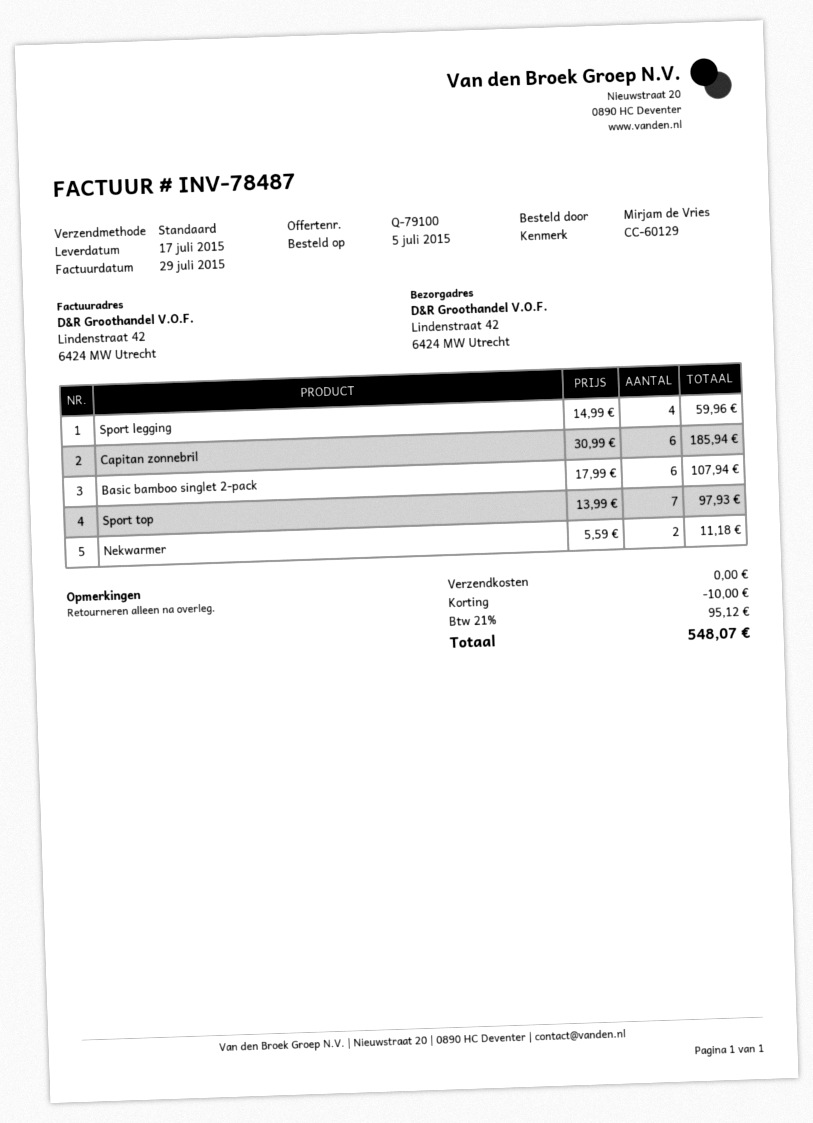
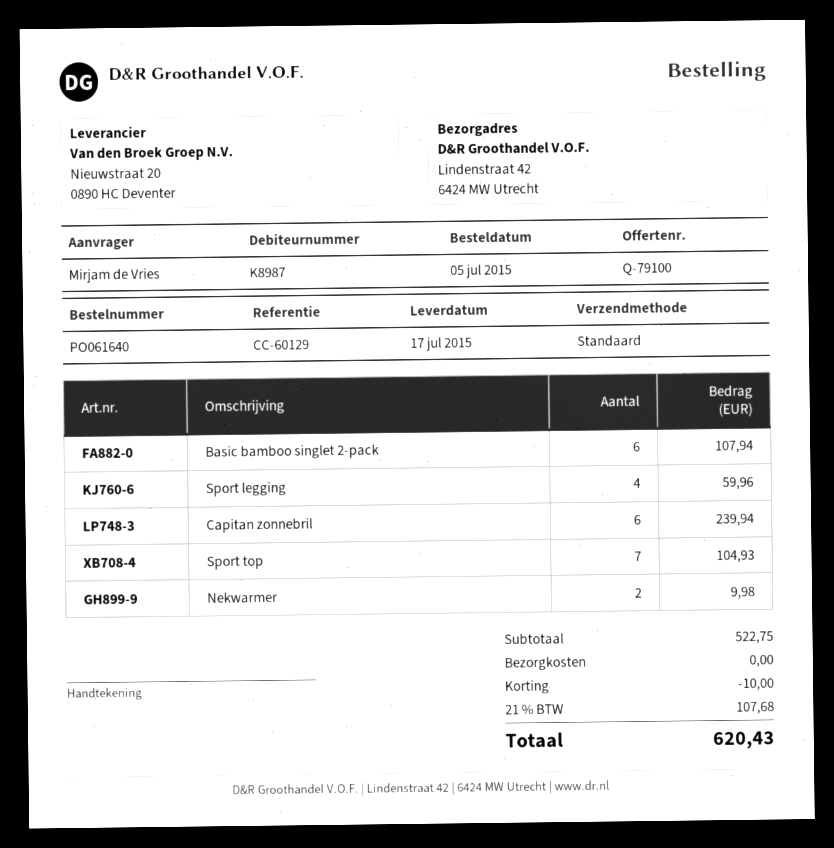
Capitan zonnebril: 6 for 185.94 -> 6 for 239.94
Sport top: 7 for 97.93 -> 7 for 104.93
Nekwarmer: 2 for 11.18 -> 2 for 9.98
tax: 21% = 95.12 -> 21% = 107.68
total: 548.07 -> 620.43

